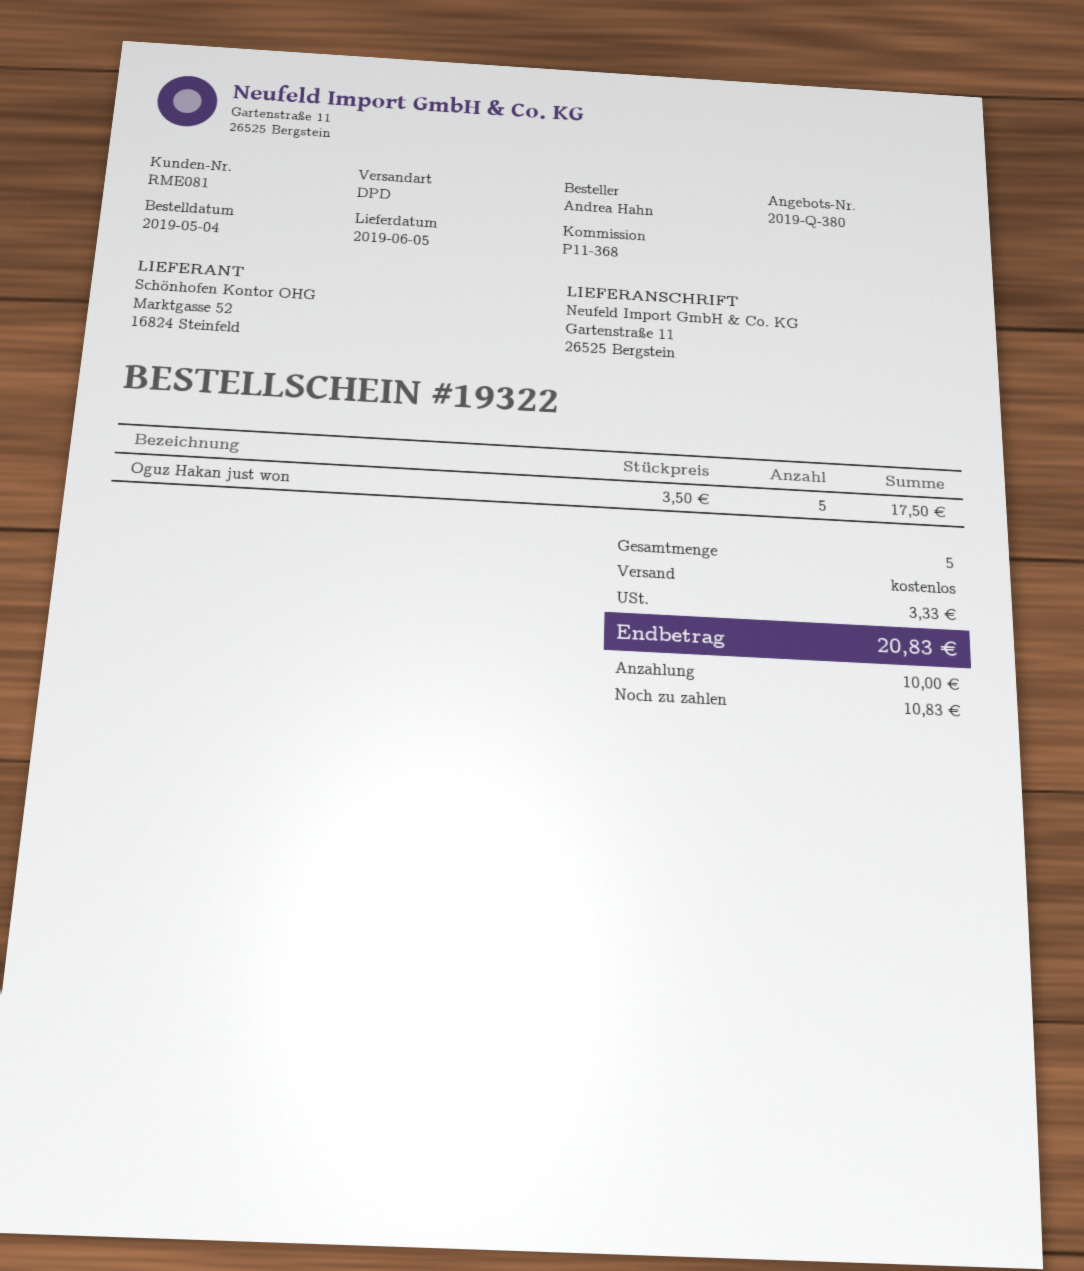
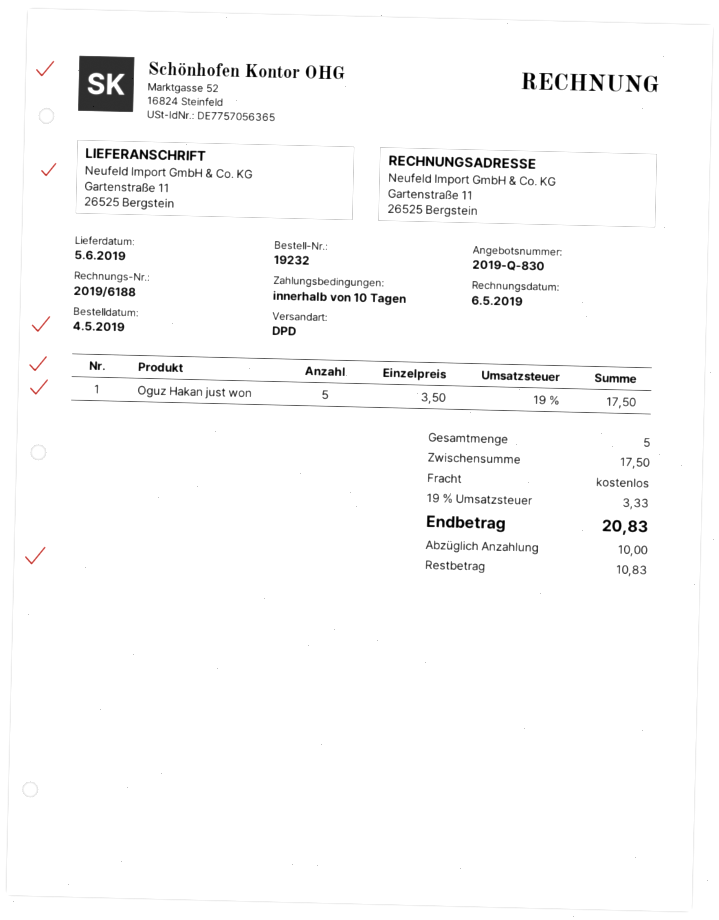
quote number: 2019-Q-380 -> 2019-Q-830
order number: 19322 -> 19232

